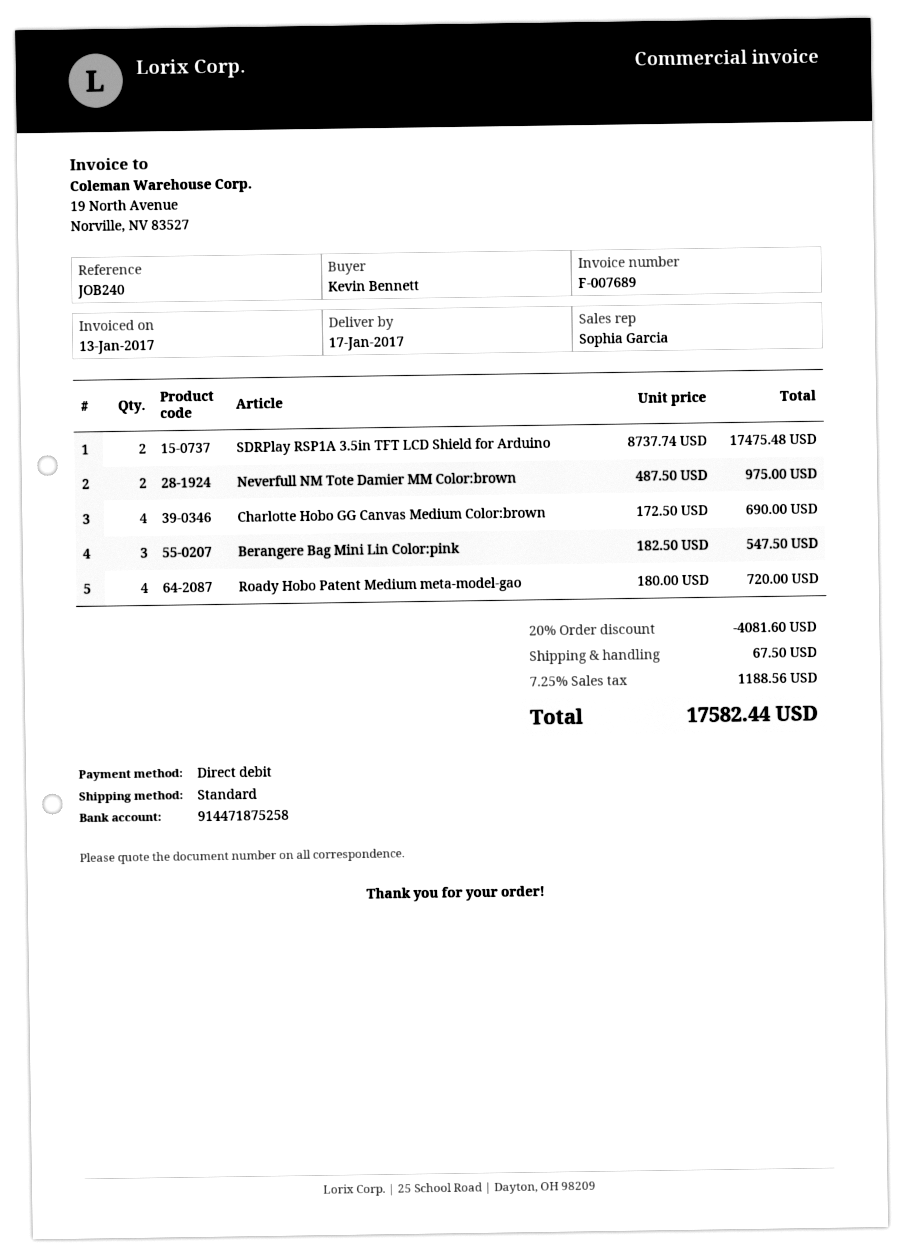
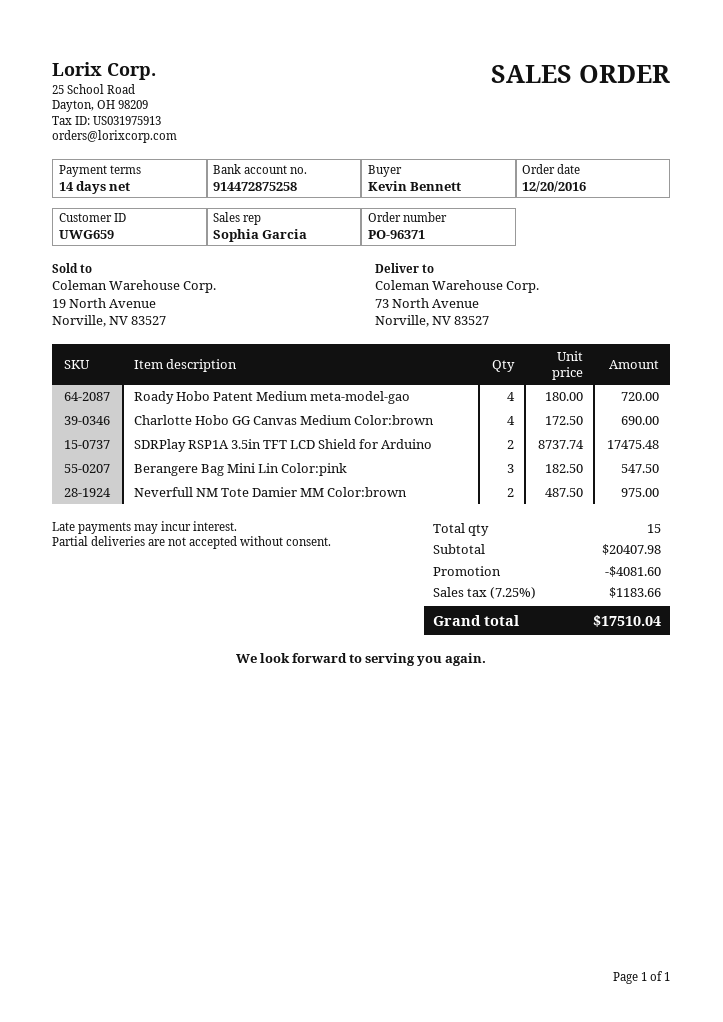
bank account: 914471875258 -> 914472875258
shipping: 67.50 -> none
tax: 7.25% = 1188.56 -> 7.25% = 1183.66
total: 17582.44 -> 17510.04

